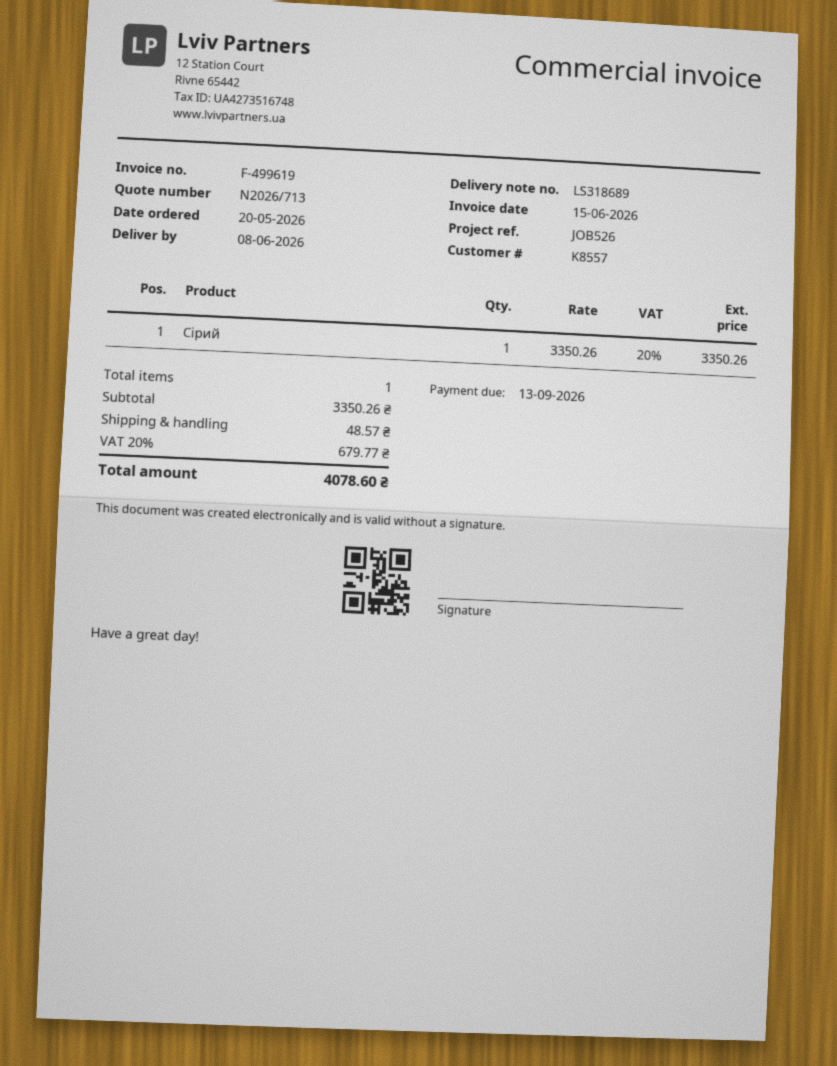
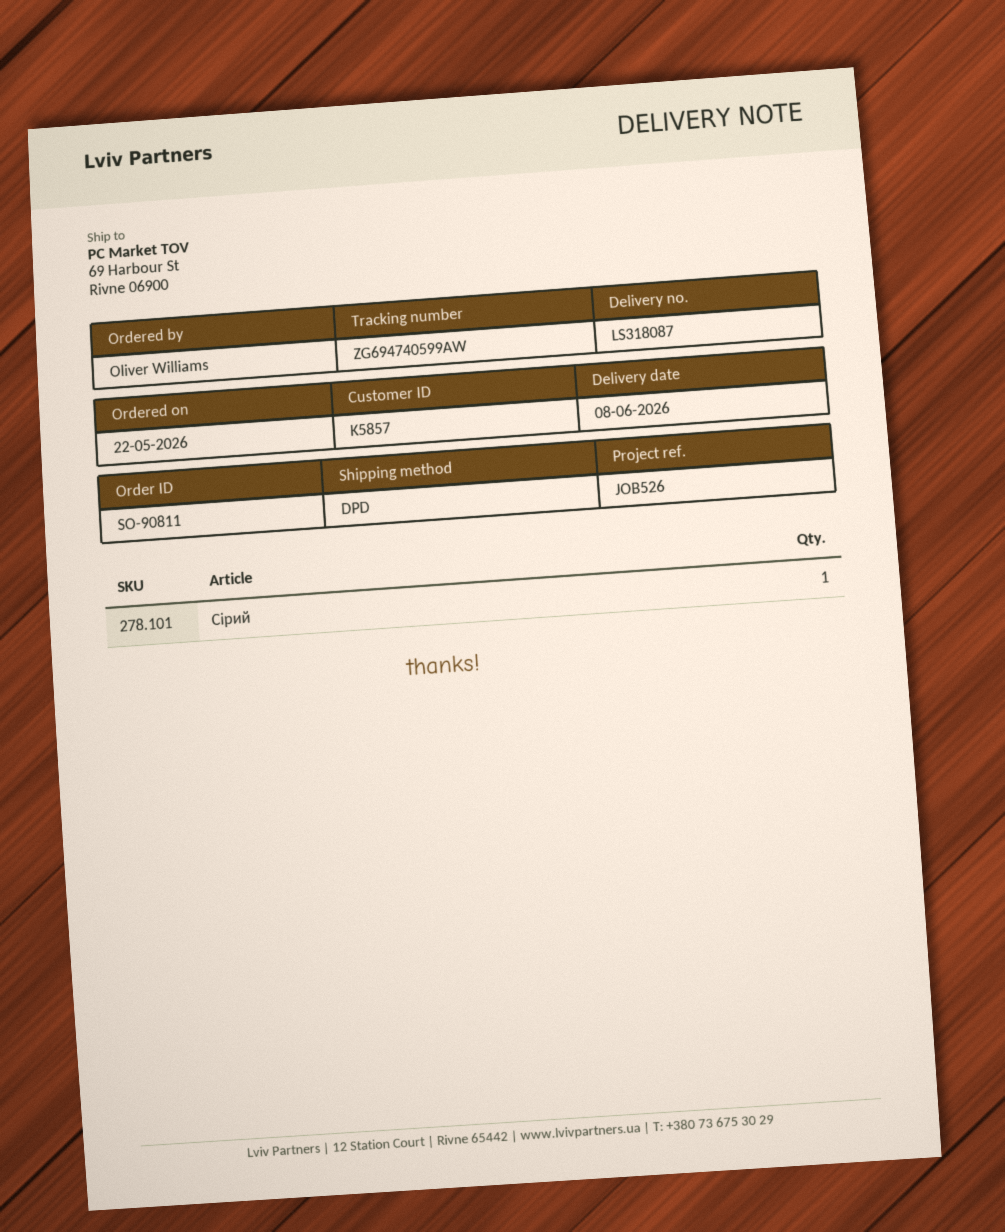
order date: 2026-05-20 -> 2026-05-22
delivery note number: LS318689 -> LS318087
customer number: K8557 -> K5857

